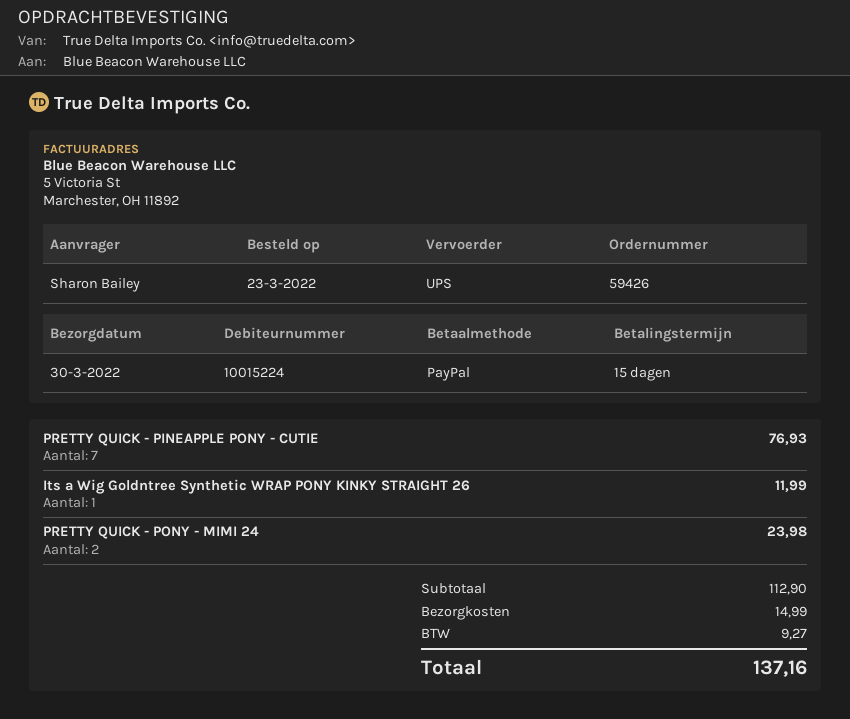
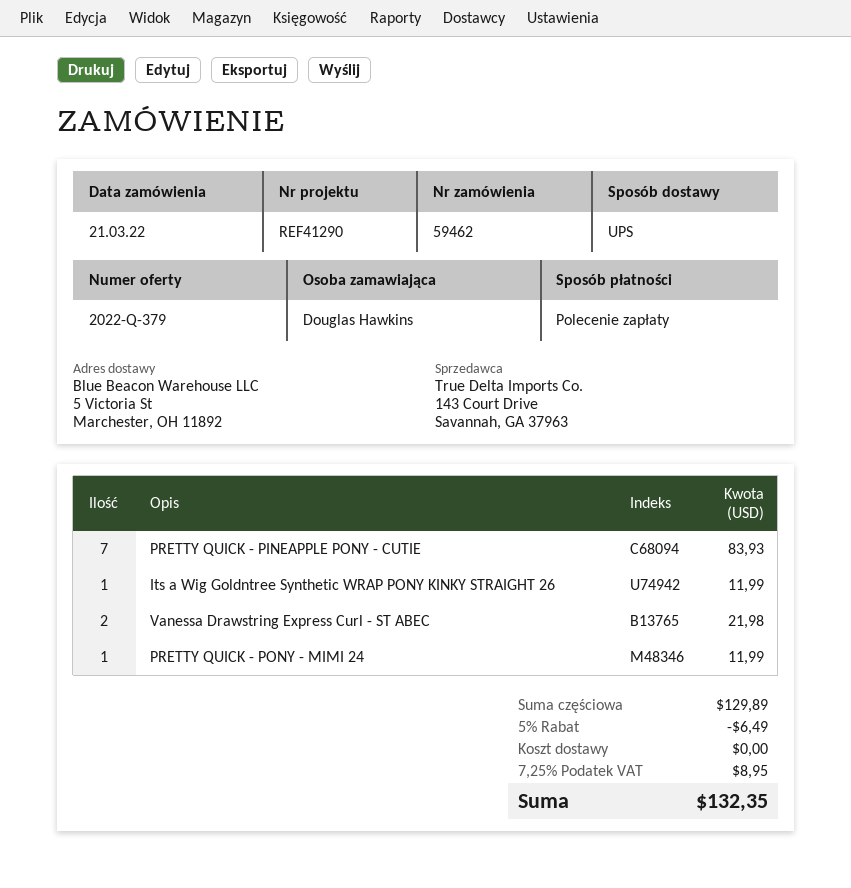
order number: 59426 -> 59462
order date: 2022-03-23 -> 2022-03-21
ordered by: Sharon Bailey -> Douglas Hawkins
payment method: PayPal -> direct debit
PRETTY QUICK - PINEAPPLE PONY - CUTIE: 7 for 76.93 -> 7 for 83.93
PRETTY QUICK - PONY - MIMI 24: 2 for 23.98 -> 1 for 11.99
Vanessa Drawstring Express Curl - ST ABEC: none -> 2 for 21.98
subtotal: 112.90 -> 129.89
discount: none -> 5% = 6.49
shipping: 14.99 -> 0.00
tax: 9.27 -> 8.95
total: 137.16 -> 132.35

